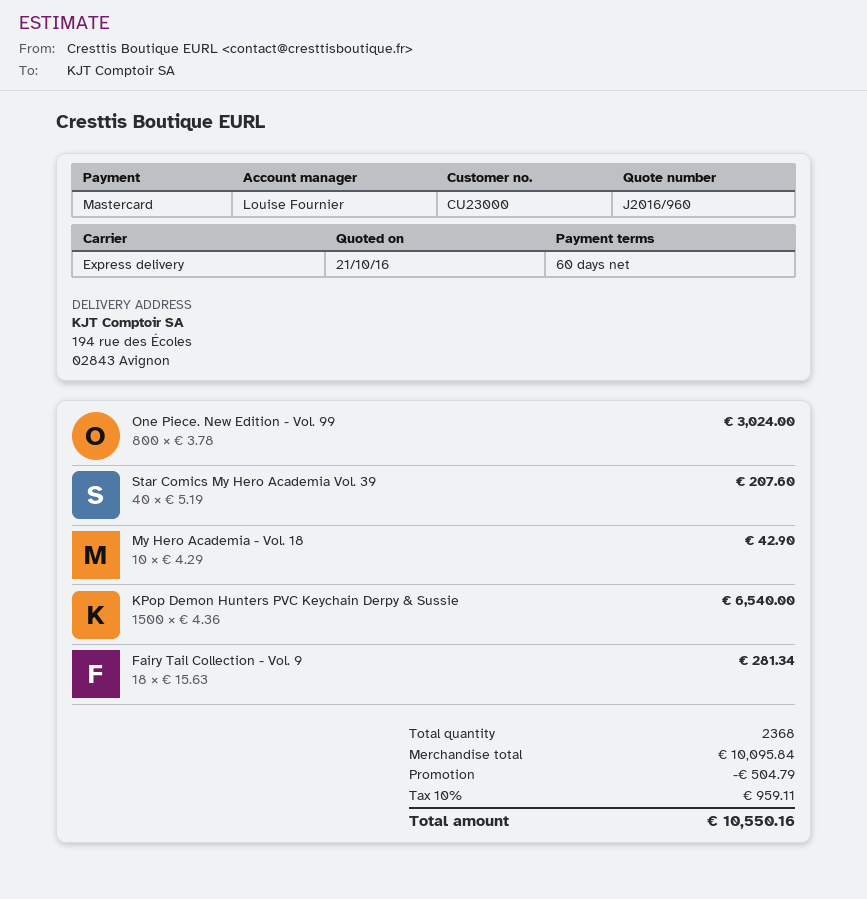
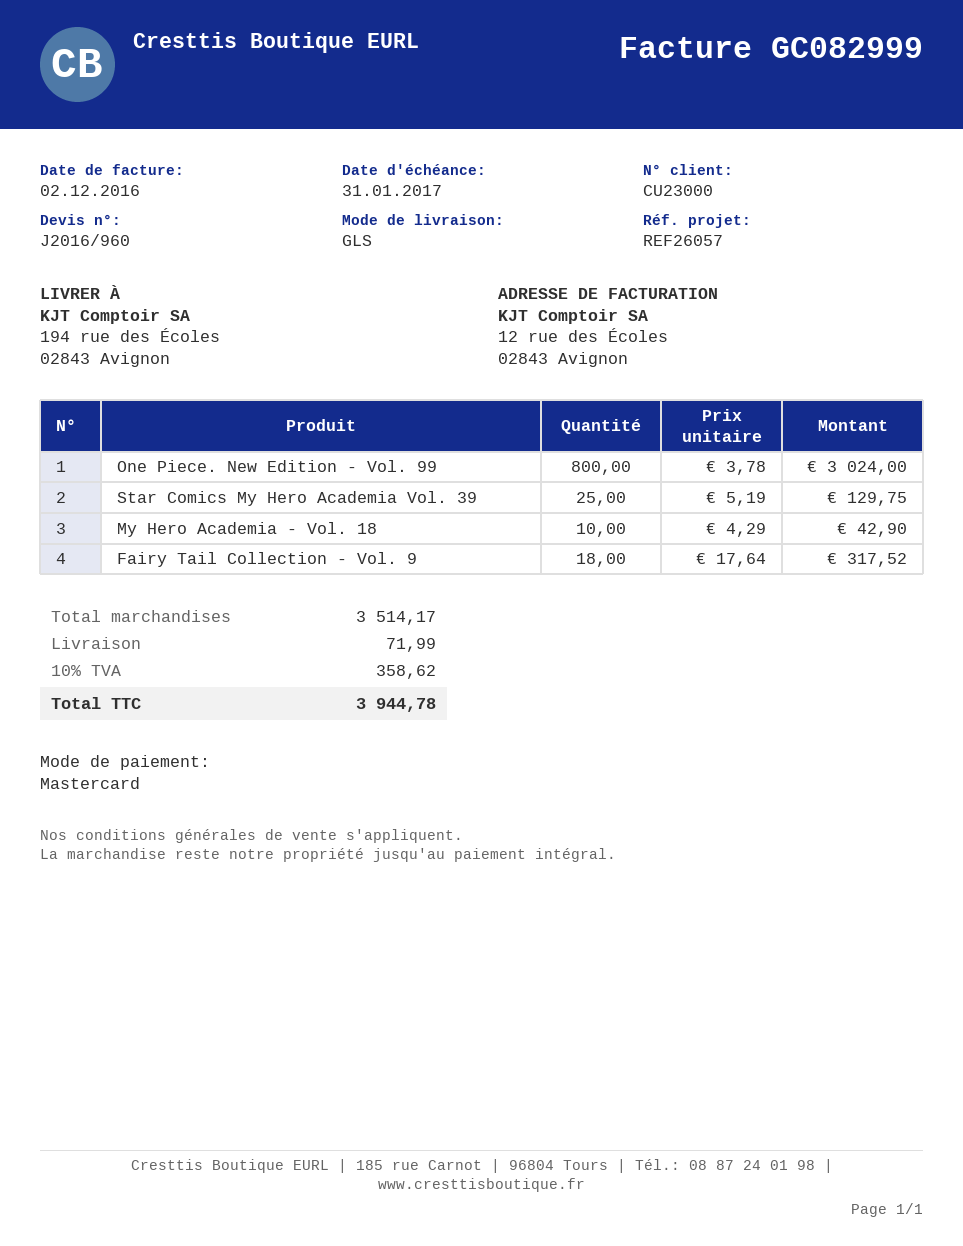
shipping method: express -> GLS
Star Comics My Hero Academia Vol. 39: 40 x 5.19 = 207.60 -> 25 x 5.19 = 129.75
KPop Demon Hunters PVC Keychain Derpy & Sussie: 1500 x 4.36 = 6540.00 -> none
Fairy Tail Collection - Vol. 9: 18 x 15.63 = 281.34 -> 18 x 17.64 = 317.52
subtotal: 10095.84 -> 3514.17
discount: 504.79 -> none
shipping: none -> 71.99
tax: 10% = 959.11 -> 10% = 358.62
total: 10550.16 -> 3944.78

